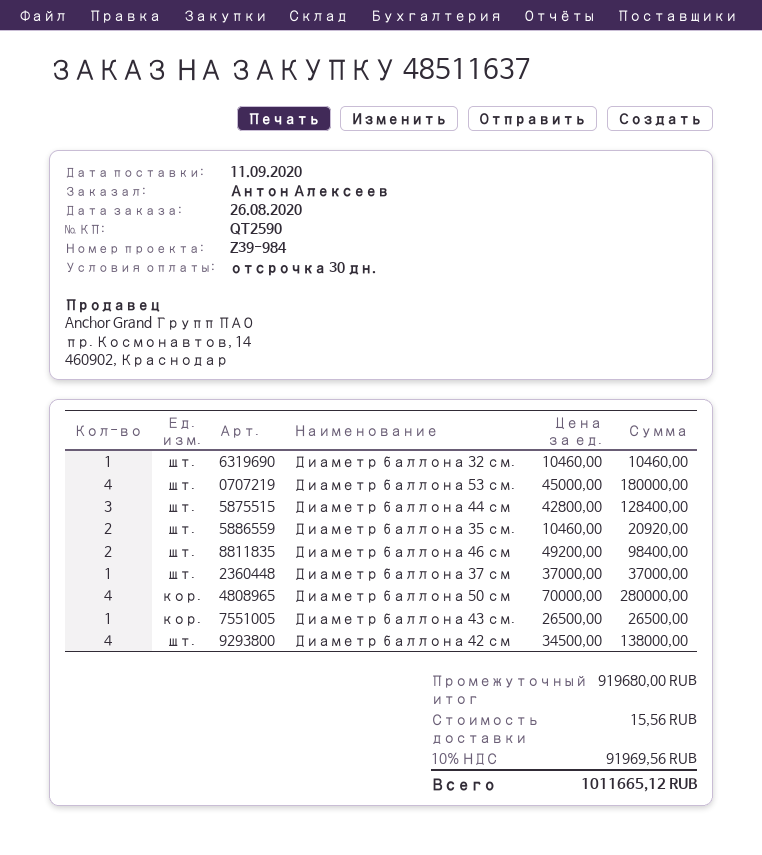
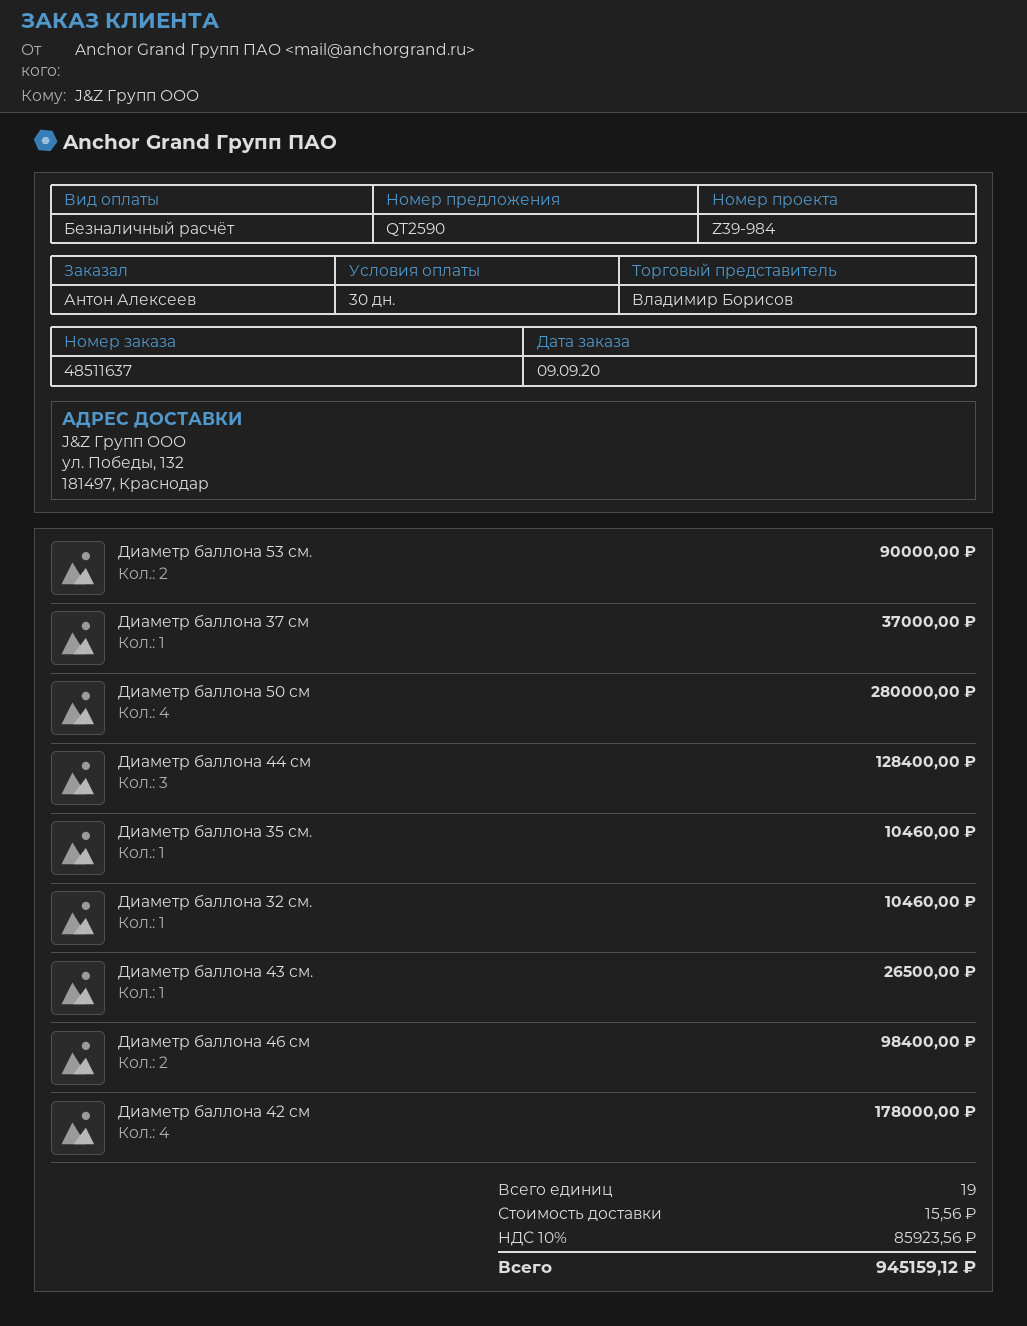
order date: 2020-08-26 -> 2020-09-09
Диаметр баллона 53 см.: 4 for 180000.00 -> 2 for 90000.00
Диаметр баллона 35 см.: 2 for 20920.00 -> 1 for 10460.00
Диаметр баллона 42 см: 4 for 138000.00 -> 4 for 178000.00
tax: 10% = 91969.56 -> 10% = 85923.56
total: 1011665.12 -> 945159.12

